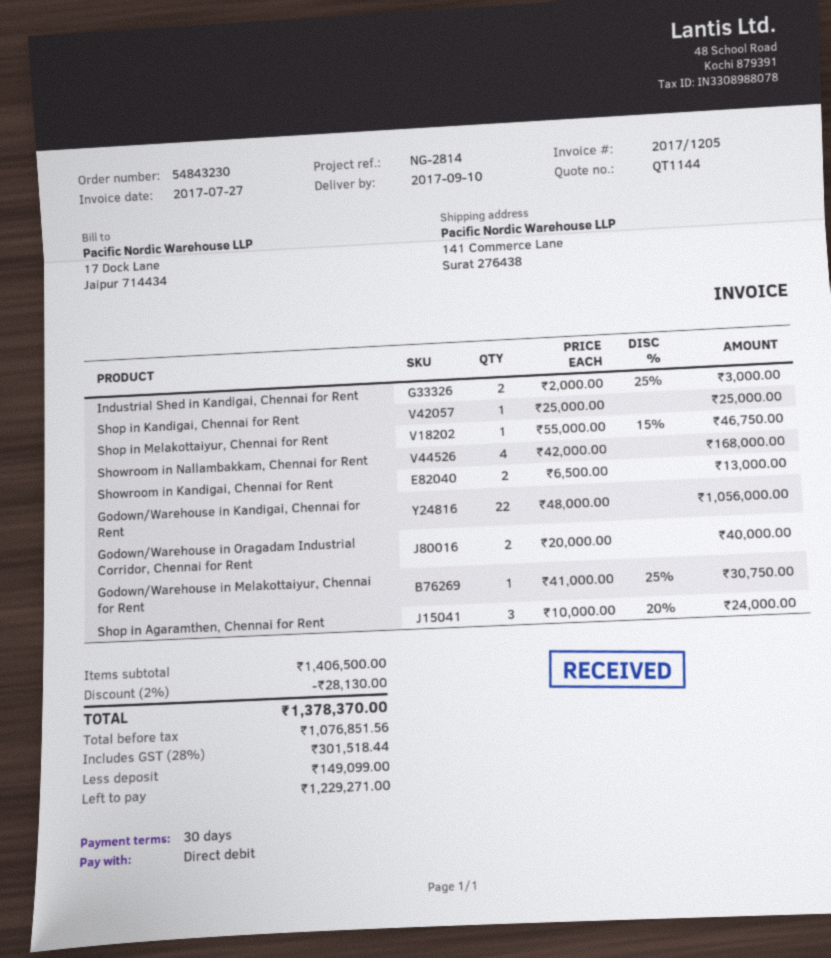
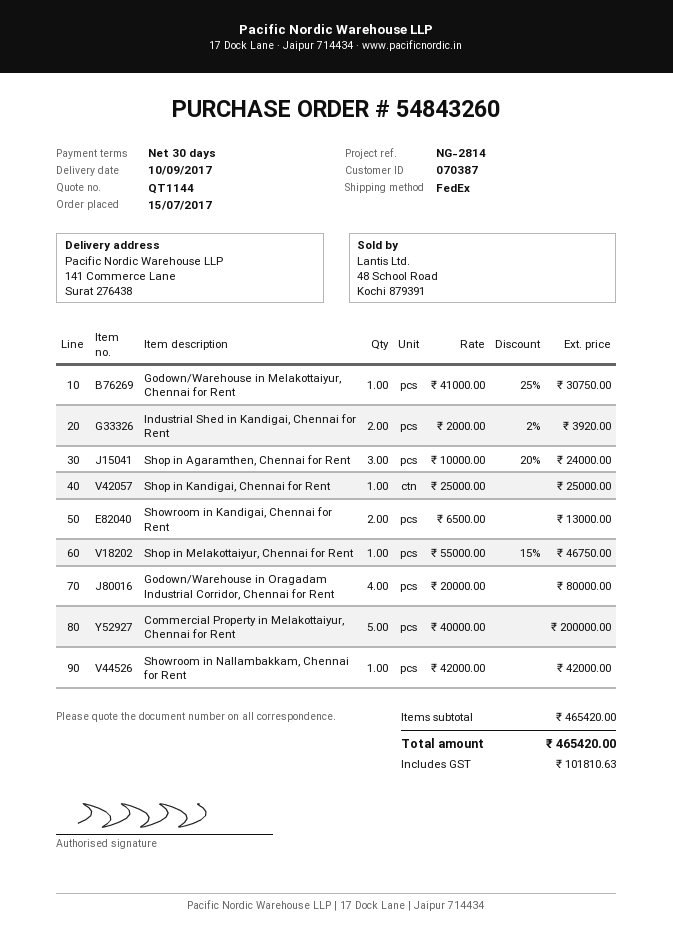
order number: 54843230 -> 54843260
Industrial Shed in Kandigai, Chennai for Rent: 2 x 2000.00 - 25% = 3000.00 -> 2 x 2000.00 - 2% = 3920.00
Showroom in Nallambakkam, Chennai for Rent: 4 x 42000.00 = 168000.00 -> 1 x 42000.00 = 42000.00
Godown/Warehouse in Kandigai, Chennai for Rent: 22 x 48000.00 = 1056000.00 -> none
Godown/Warehouse in Oragadam Industrial Corridor, Chennai for Rent: 2 x 20000.00 = 40000.00 -> 4 x 20000.00 = 80000.00
Commercial Property in Melakottaiyur, Chennai for Rent: none -> 5 x 40000.00 = 200000.00
subtotal: 1406500.00 -> 465420.00
discount: 2% = 28130.00 -> none
tax: 301518.44 -> 101810.63
total: 1378370.00 -> 465420.00

